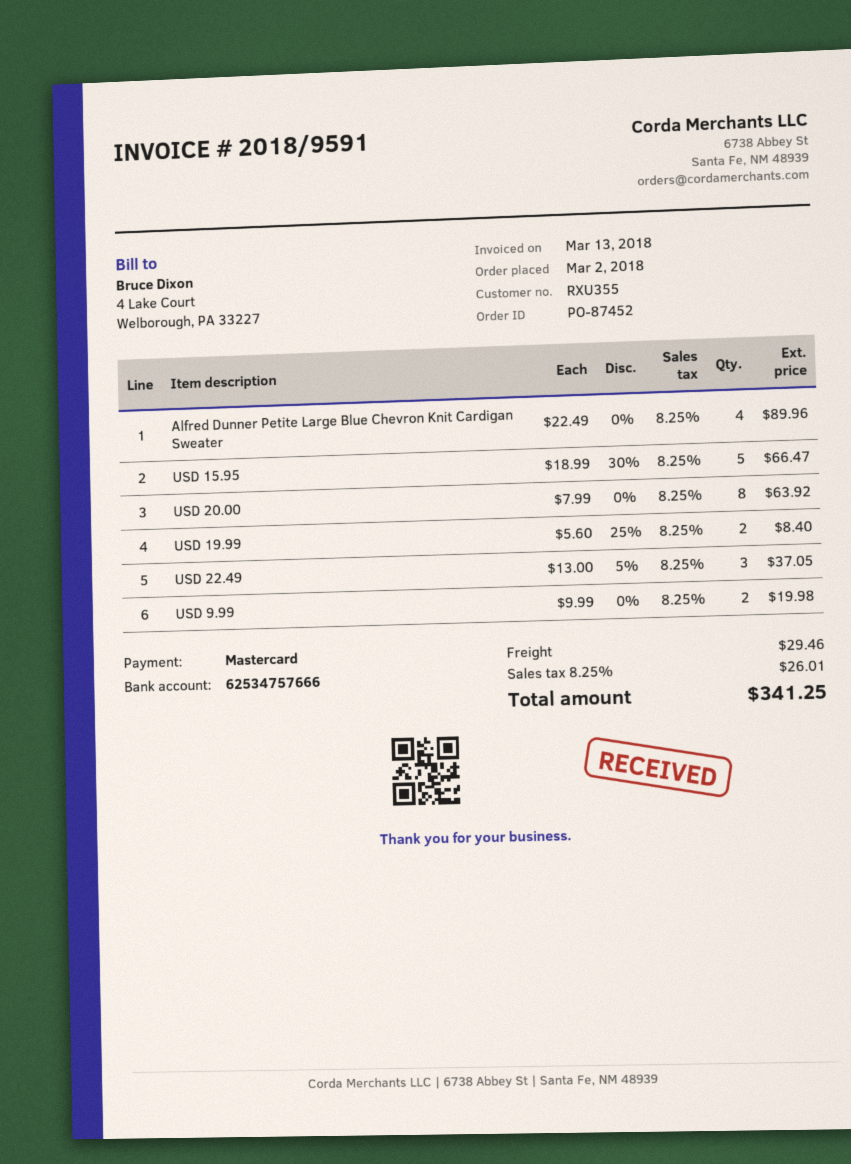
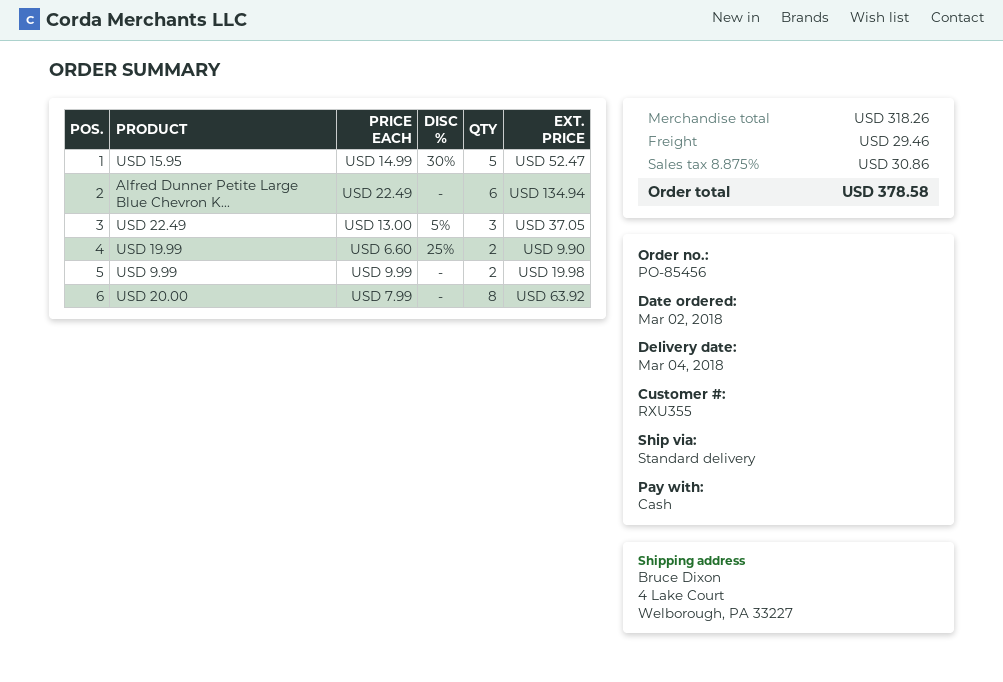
order number: PO-87452 -> PO-85456
payment method: Mastercard -> cash
Alfred Dunner Petite Large Blue Chevron Knit Cardigan Sweater: 4 x 22.49 = 89.96 -> 6 x 22.49 = 134.94
USD 15.95: 5 x 18.99 - 30% = 66.47 -> 5 x 14.99 - 30% = 52.47
USD 19.99: 2 x 5.60 - 25% = 8.40 -> 2 x 6.60 - 25% = 9.90
tax: 8.25% = 26.01 -> 8.875% = 30.86
total: 341.25 -> 378.58

